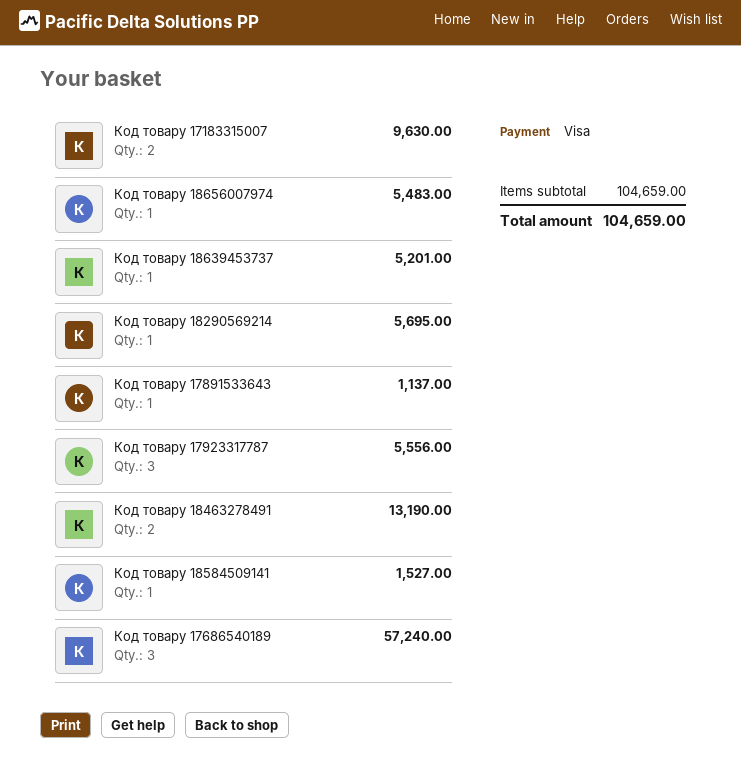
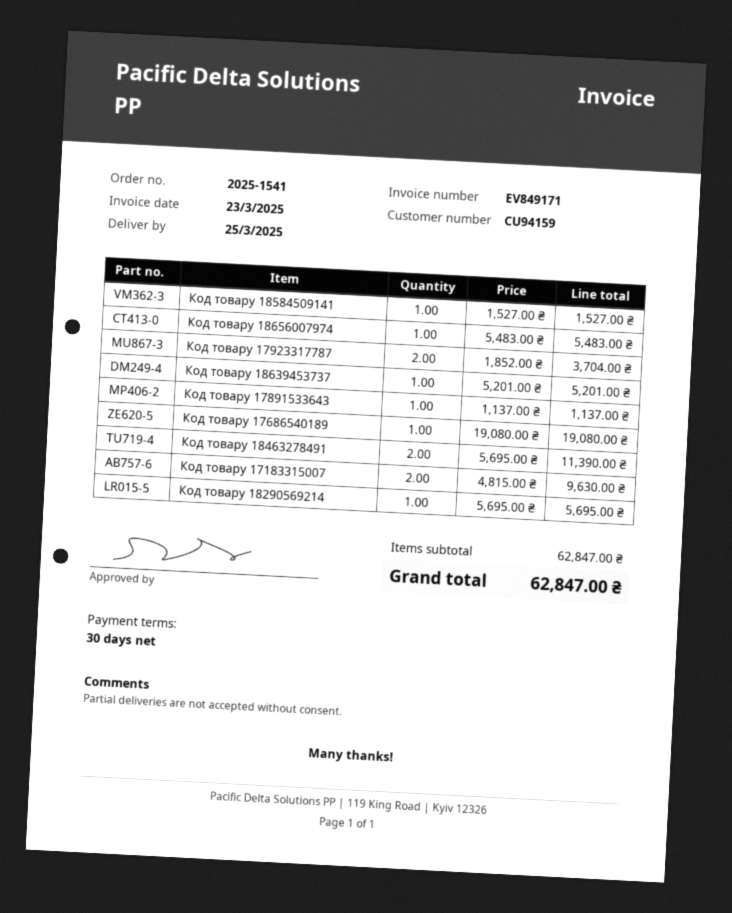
Код товару 17923317787: 3 for 5556.00 -> 2 for 3704.00
Код товару 18463278491: 2 for 13190.00 -> 2 for 11390.00
Код товару 17686540189: 3 for 57240.00 -> 1 for 19080.00
subtotal: 104659.00 -> 62847.00
total: 104659.00 -> 62847.00

